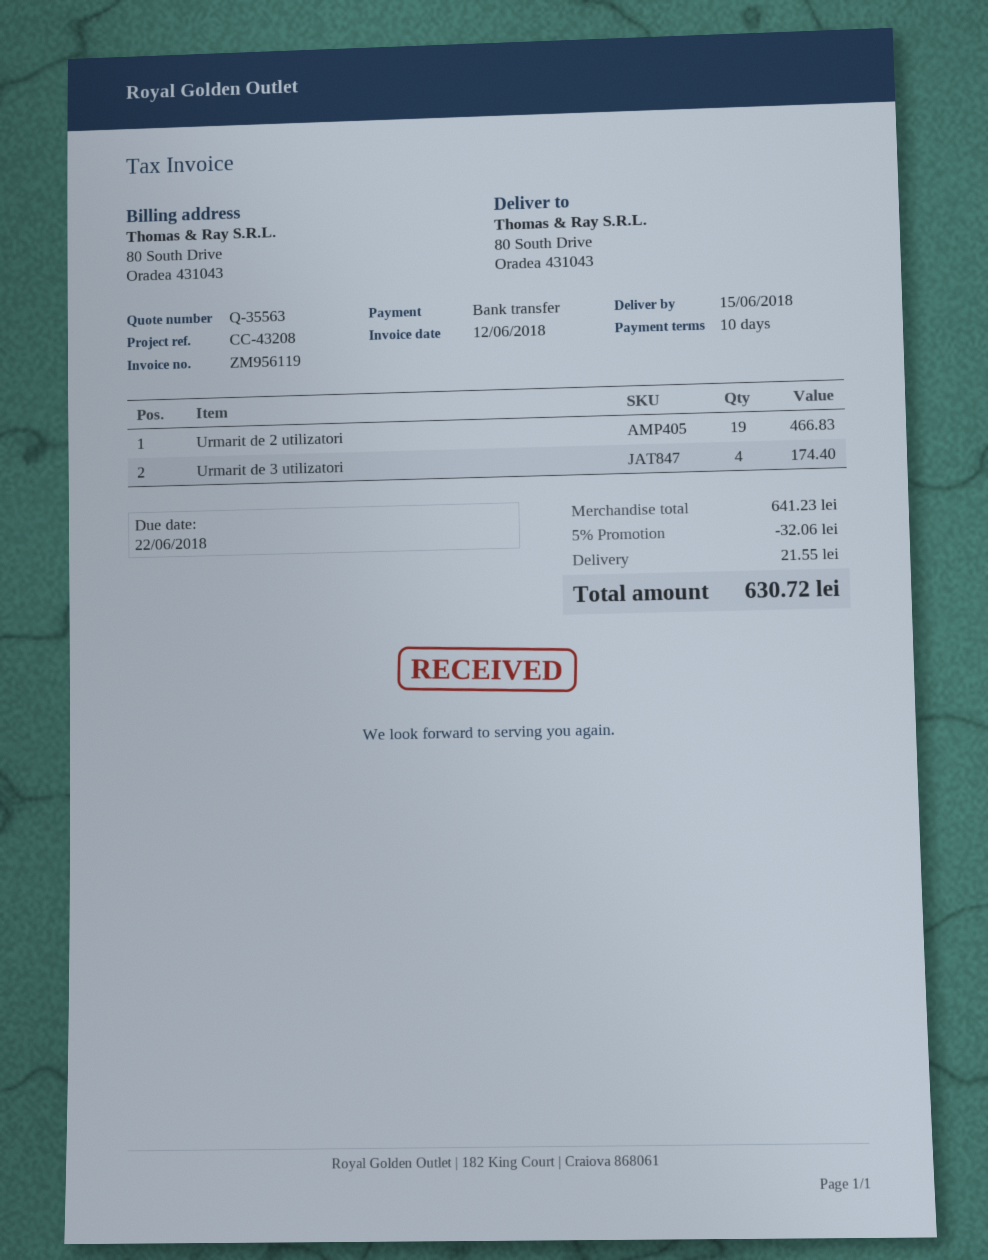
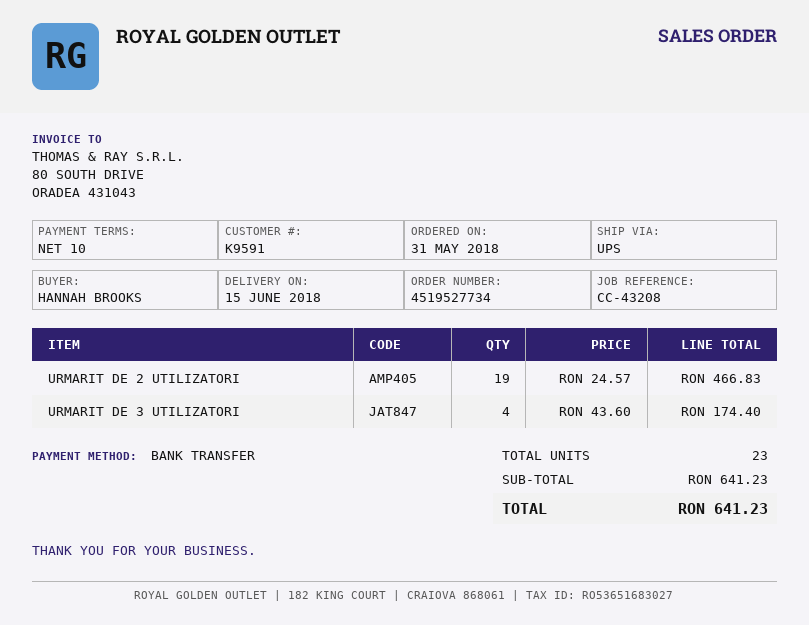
discount: 5% = 32.06 -> none
shipping: 21.55 -> none
total: 630.72 -> 641.23

